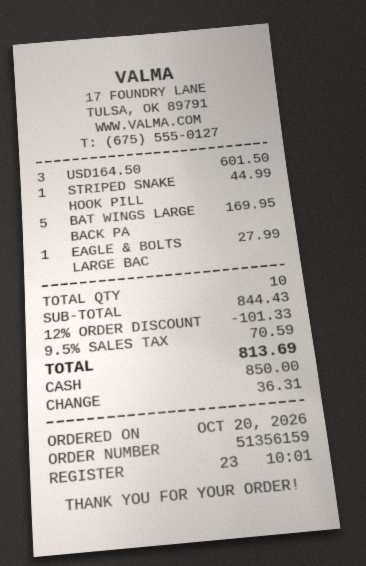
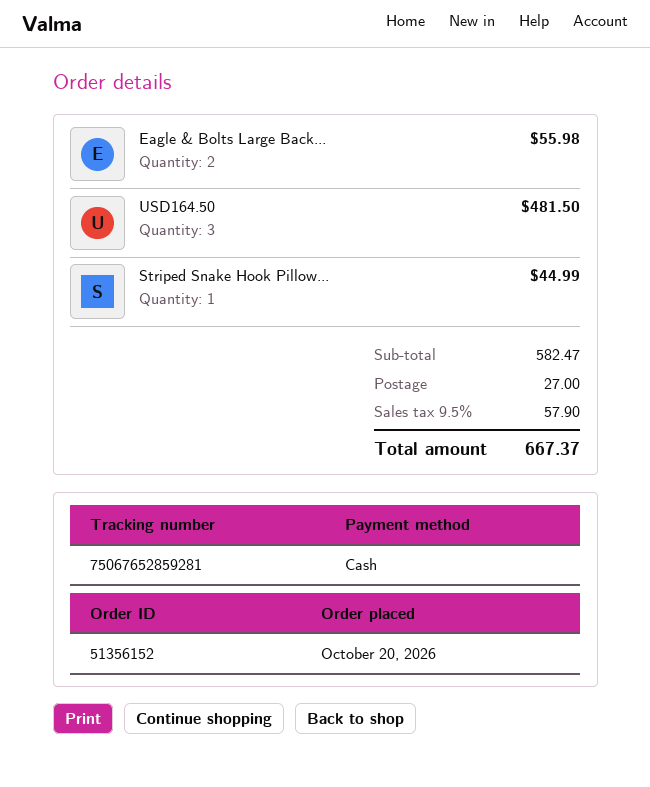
order number: 51356159 -> 51356152
USD164.50: 3 for 601.50 -> 3 for 481.50
BAT WINGS LARGE BACK PA: 5 for 169.95 -> none
EAGLE & BOLTS LARGE BAC: 1 for 27.99 -> 2 for 55.98
subtotal: 844.43 -> 582.47
discount: 12% = 101.33 -> none
shipping: none -> 27.00
tax: 9.5% = 70.59 -> 9.5% = 57.90
total: 813.69 -> 667.37

